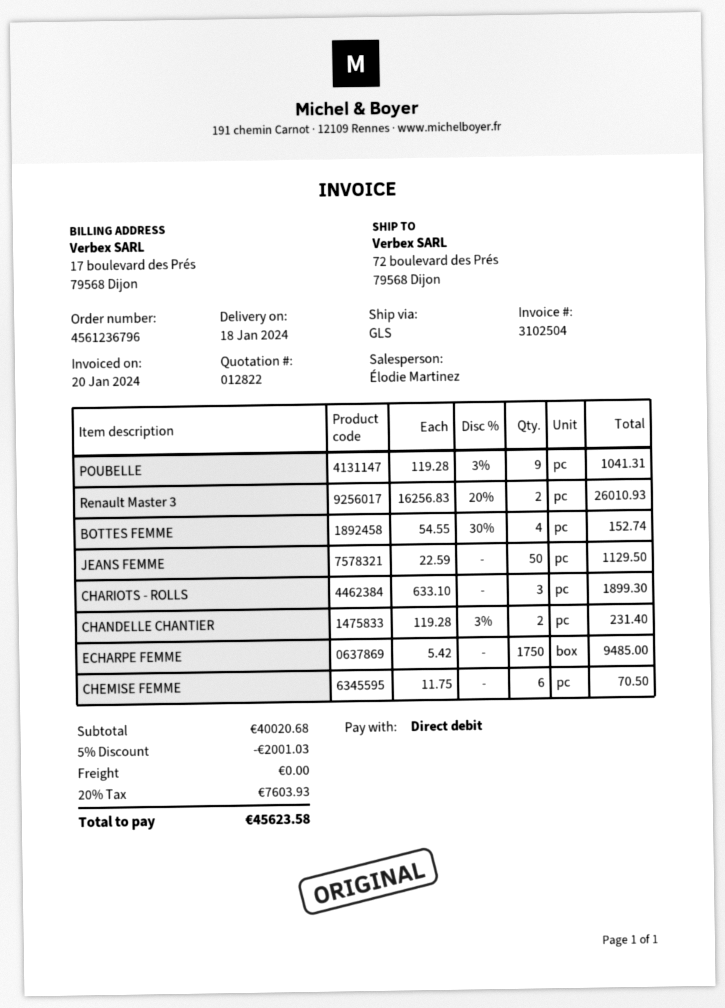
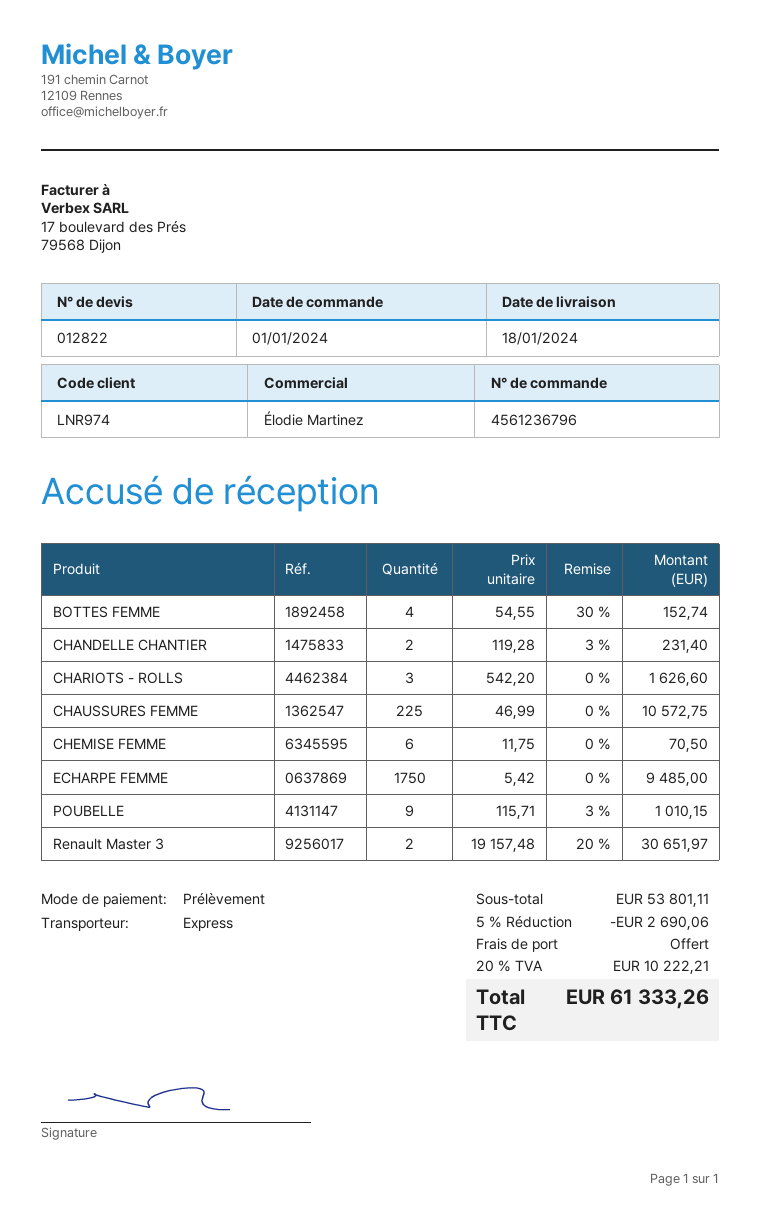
shipping method: GLS -> express
POUBELLE: 9 x 119.28 - 3% = 1041.31 -> 9 x 115.71 - 3% = 1010.15
Renault Master 3: 2 x 16256.83 - 20% = 26010.93 -> 2 x 19157.48 - 20% = 30651.97
JEANS FEMME: 50 x 22.59 = 1129.50 -> none
CHARIOTS - ROLLS: 3 x 633.10 = 1899.30 -> 3 x 542.20 = 1626.60
CHAUSSURES FEMME: none -> 225 x 46.99 = 10572.75
subtotal: 40020.68 -> 53801.11
discount: 5% = 2001.03 -> 5% = 2690.06
tax: 20% = 7603.93 -> 20% = 10222.21
total: 45623.58 -> 61333.26

